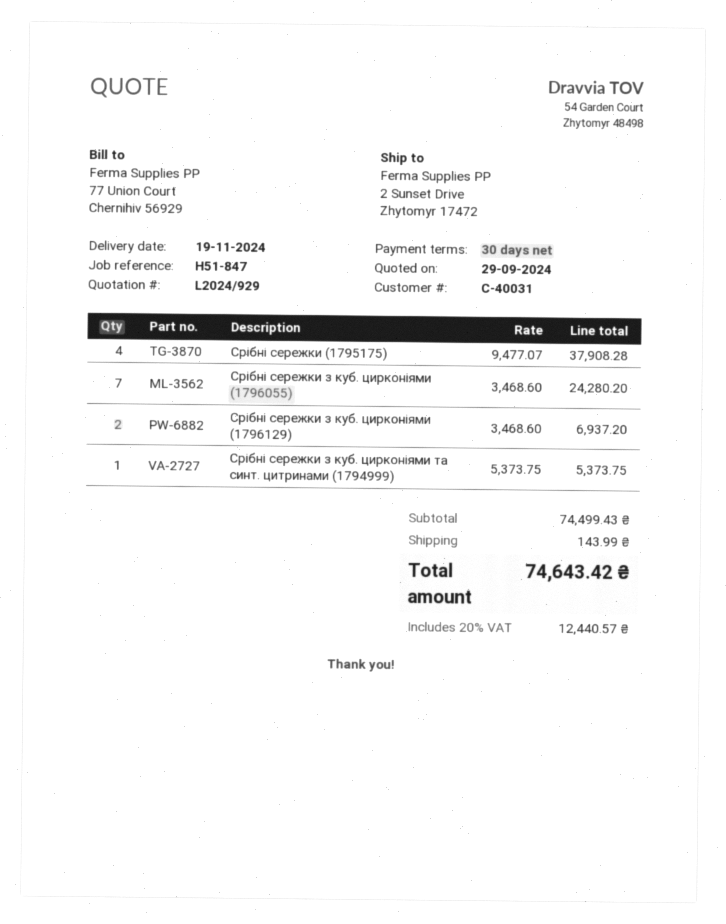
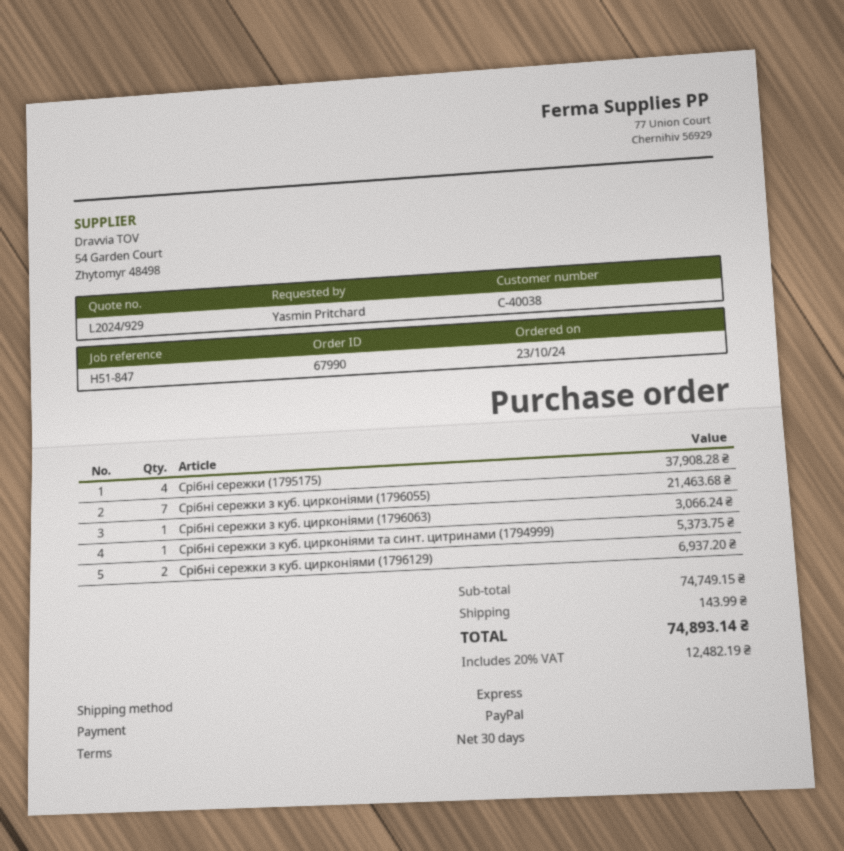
customer number: C-40031 -> C-40038
Срібні сережки з куб. цирконіями (1796055): 7 for 24280.20 -> 7 for 21463.68
Срібні сережки з куб. цирконіями (1796063): none -> 1 for 3066.24
subtotal: 74499.43 -> 74749.15
tax: 20% = 12440.57 -> 20% = 12482.19
total: 74643.42 -> 74893.14

